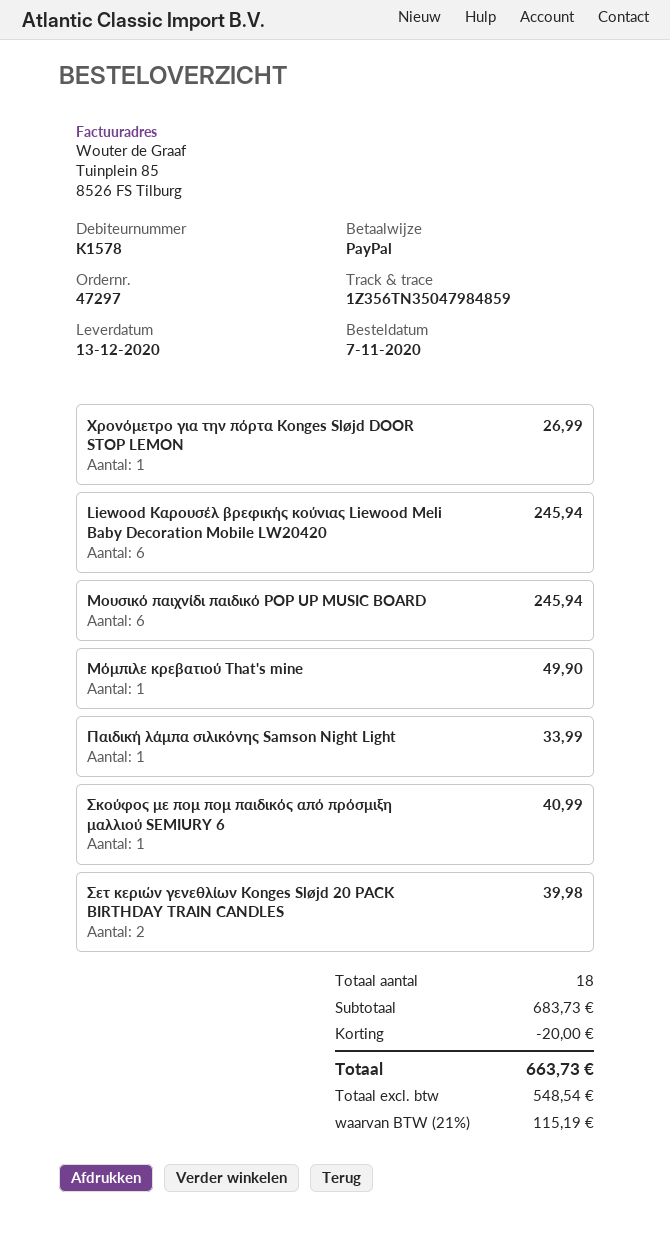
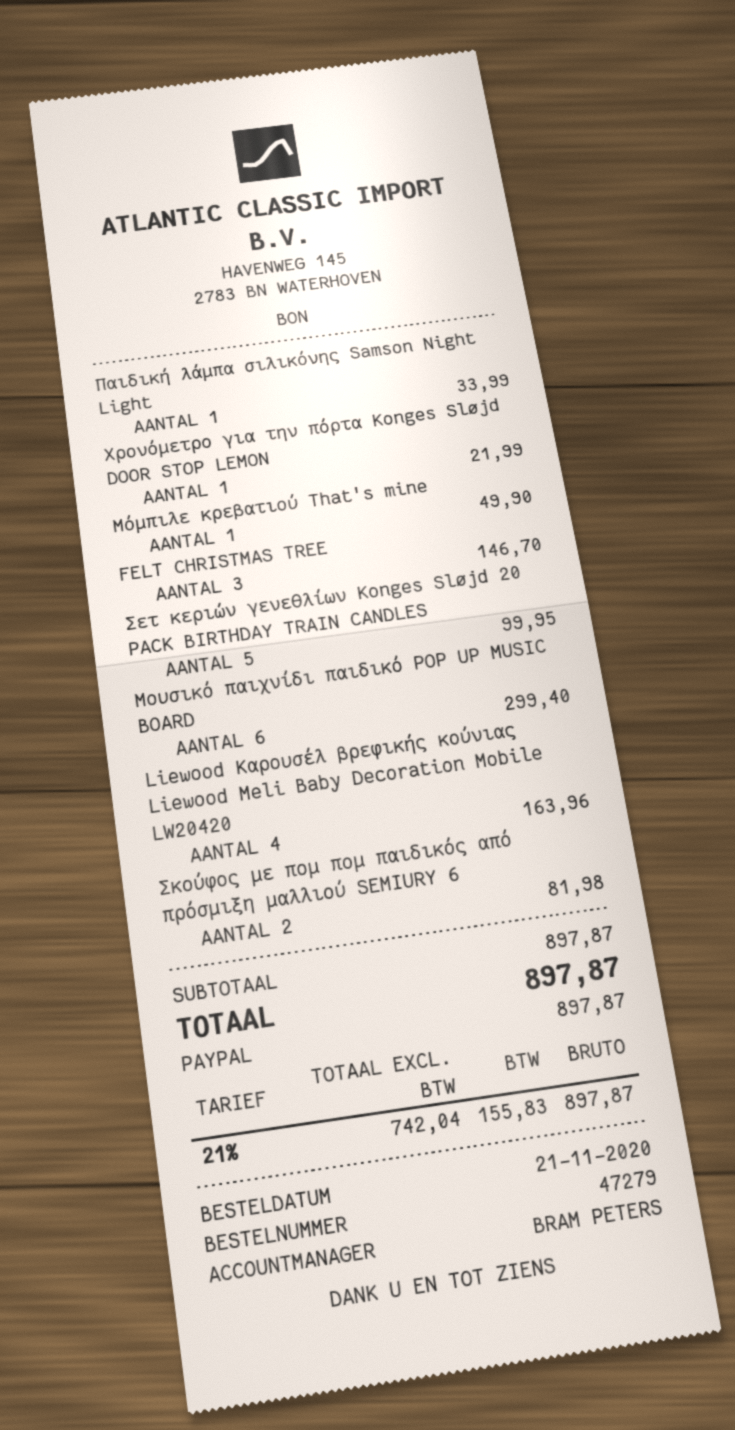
order number: 47297 -> 47279
order date: 2020-11-07 -> 2020-11-21
Χρονόμετρο για την πόρτα Konges Sløjd DOOR STOP LEMON: 1 for 26.99 -> 1 for 21.99
Liewood Καρουσέλ βρεφικής κούνιας Liewood Meli Baby Decoration Mobile LW20420: 6 for 245.94 -> 4 for 163.96
Μουσικό παιχνίδι παιδικό POP UP MUSIC BOARD: 6 for 245.94 -> 6 for 299.40
Σκούφος με πομ πομ παιδικός από πρόσμιξη μαλλιού SEMIURY 6: 1 for 40.99 -> 2 for 81.98
Σετ κεριών γενεθλίων Konges Sløjd 20 PACK BIRTHDAY TRAIN CANDLES: 2 for 39.98 -> 5 for 99.95
FELT CHRISTMAS TREE: none -> 3 for 146.70
subtotal: 683.73 -> 897.87
discount: 20.00 -> none
net: 548.54 -> 742.04
tax: 21% = 115.19 -> 21% = 155.83
total: 663.73 -> 897.87

